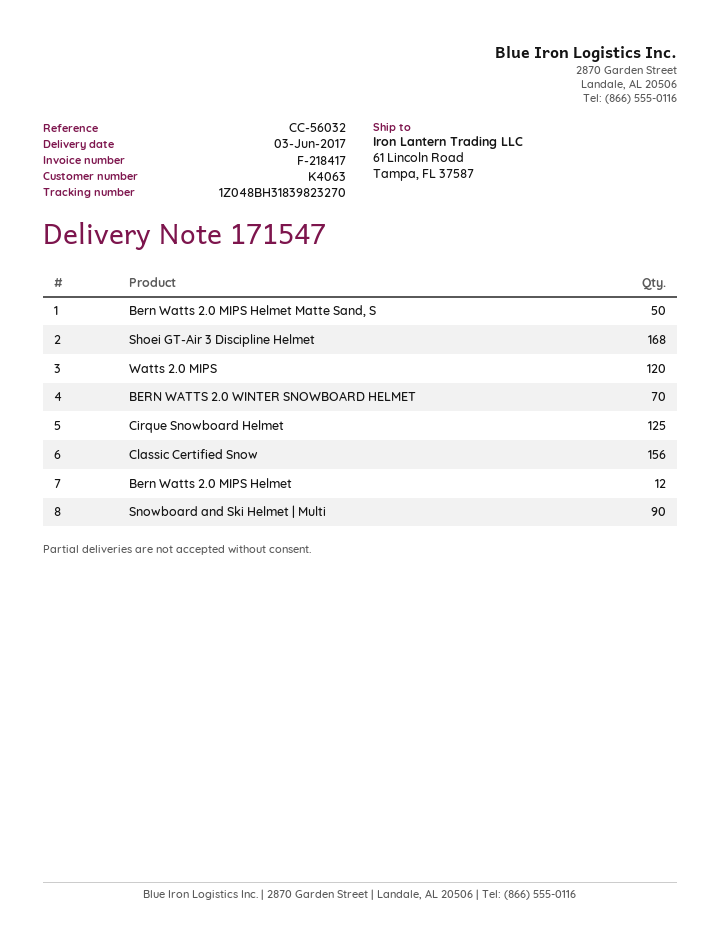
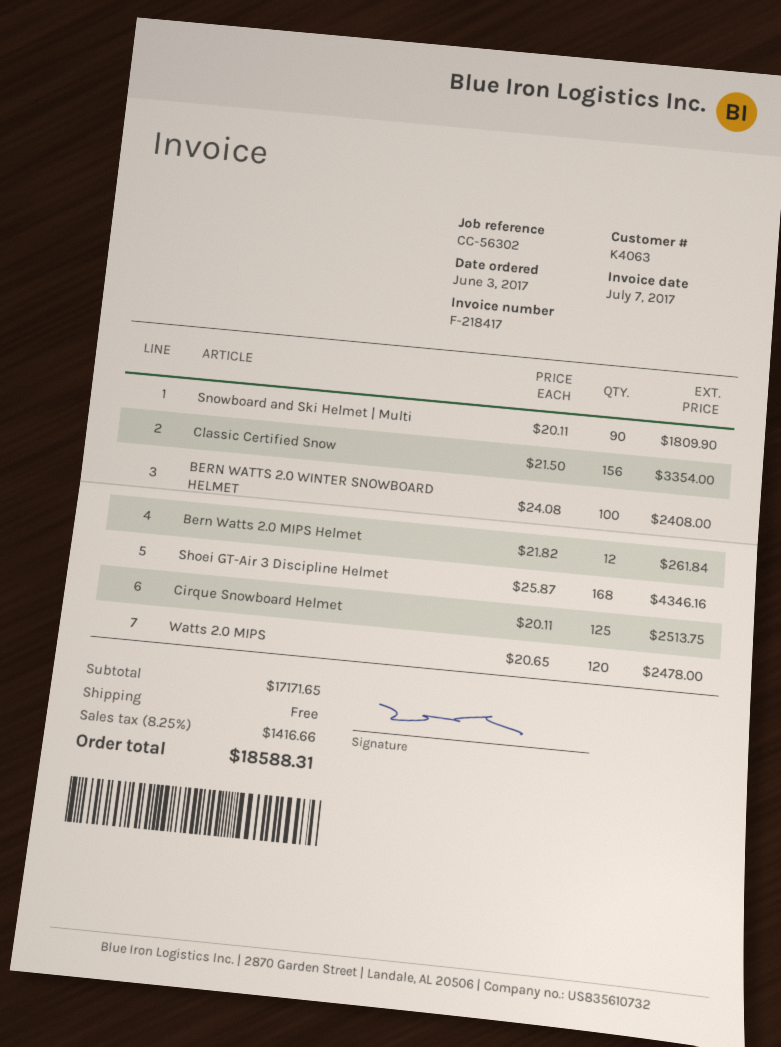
reference: CC-56032 -> CC-56302
Bern Watts 2.0 MIPS Helmet Matte Sand, S: 50 -> none
BERN WATTS 2.0 WINTER SNOWBOARD HELMET: 70 -> 100

